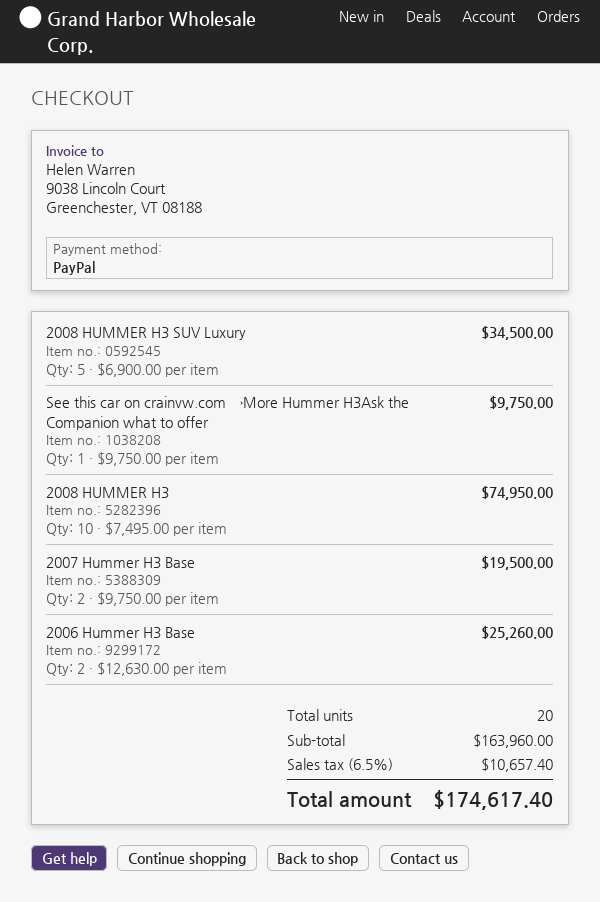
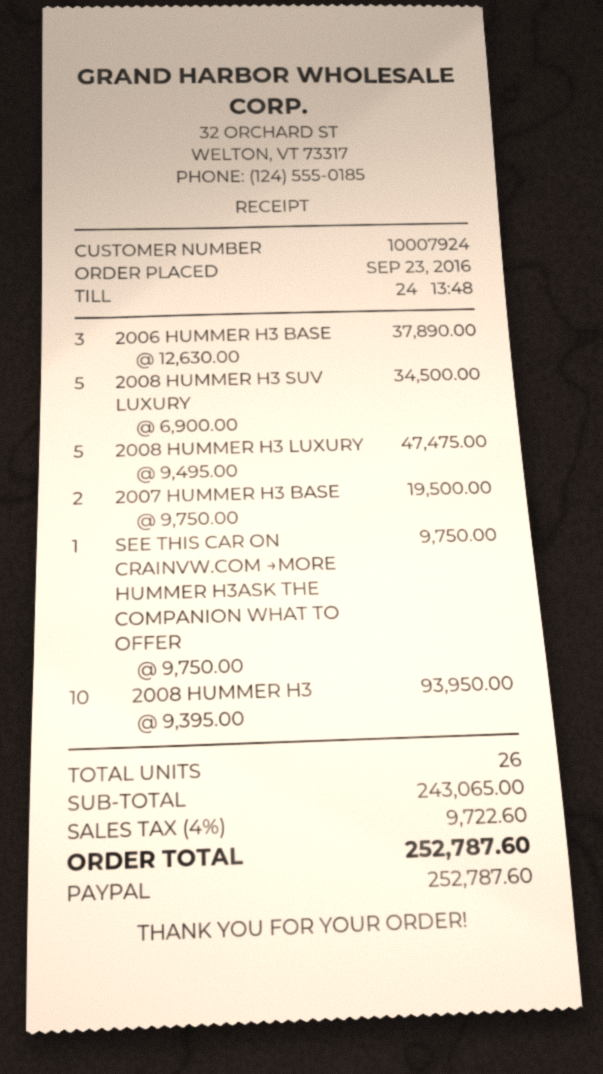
2008 HUMMER H3: 10 x 7495.00 = 74950.00 -> 10 x 9395.00 = 93950.00
2006 Hummer H3 Base: 2 x 12630.00 = 25260.00 -> 3 x 12630.00 = 37890.00
2008 HUMMER H3 LUXURY: none -> 5 x 9495.00 = 47475.00
total quantity: 20 -> 26
subtotal: 163960.00 -> 243065.00
tax: 6.5% = 10657.40 -> 4% = 9722.60
total: 174617.40 -> 252787.60

